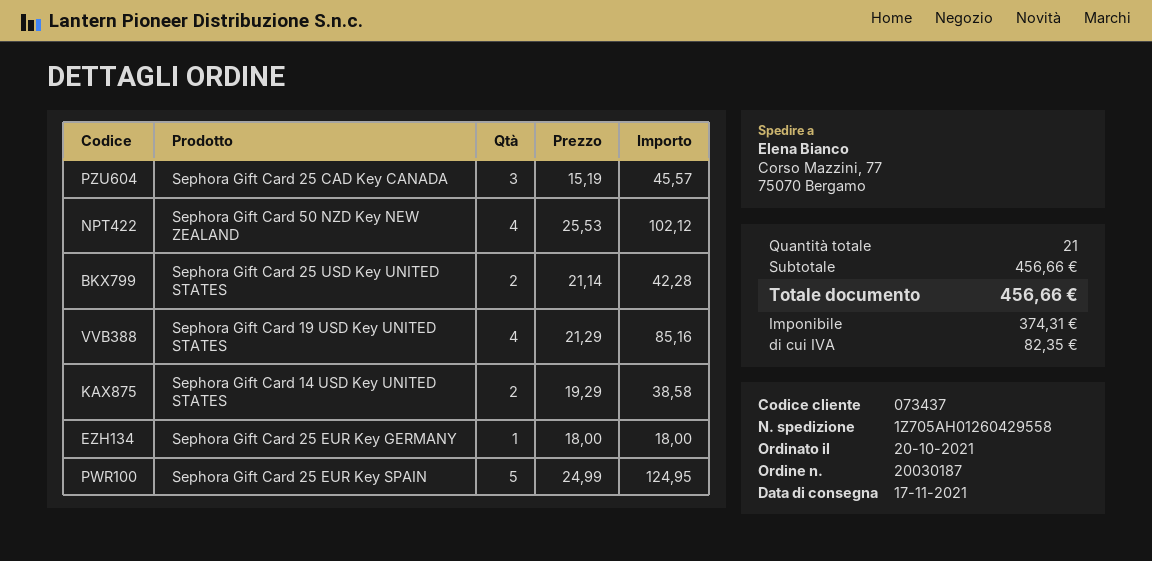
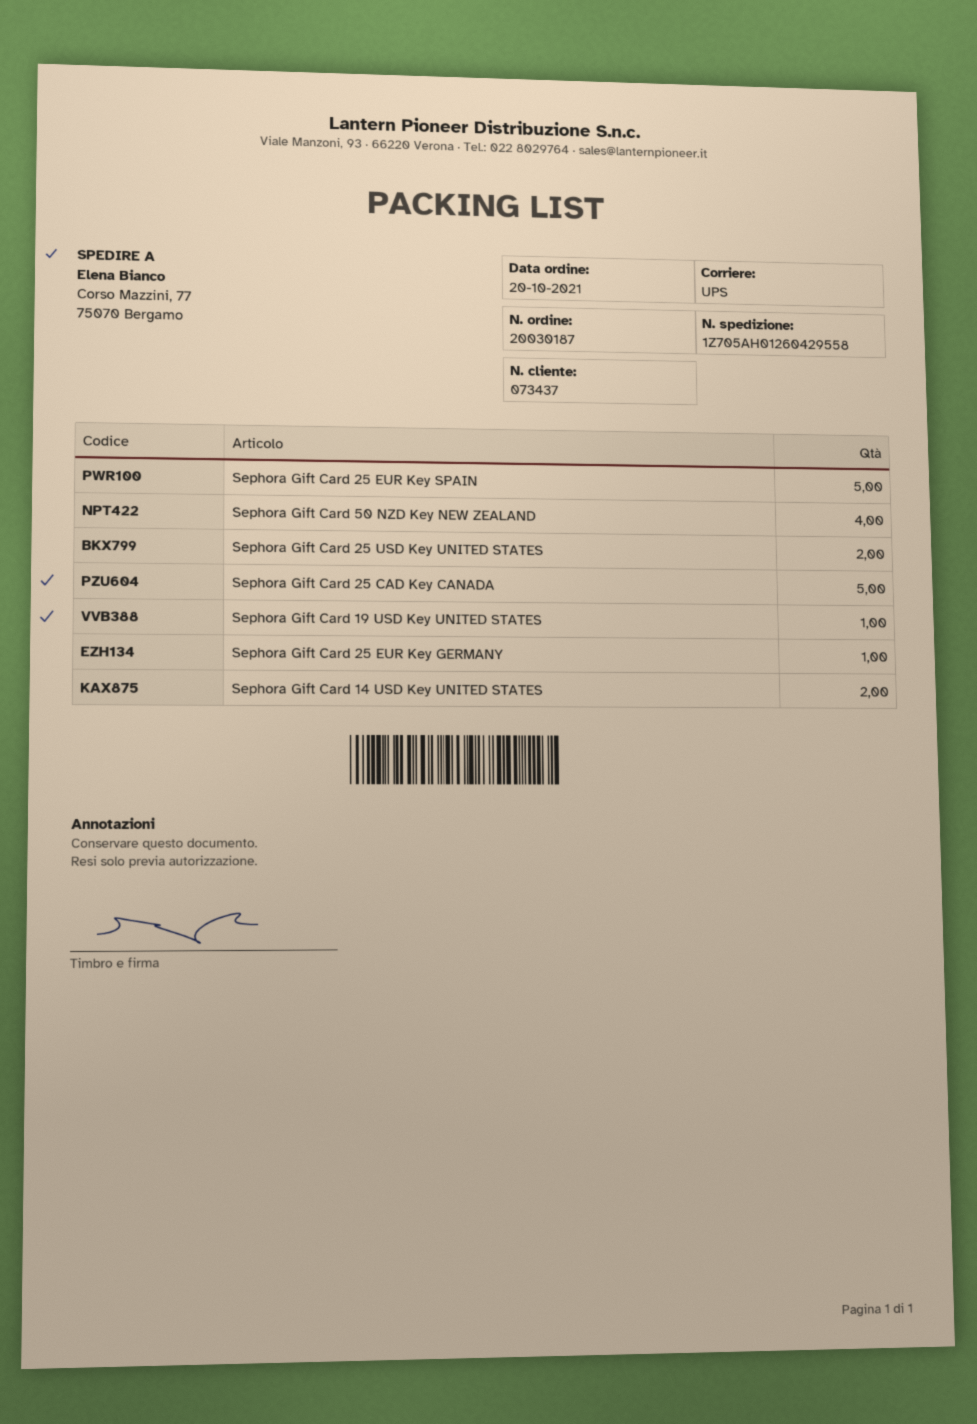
Sephora Gift Card 25 CAD Key CANADA: 3 -> 5
Sephora Gift Card 19 USD Key UNITED STATES: 4 -> 1

